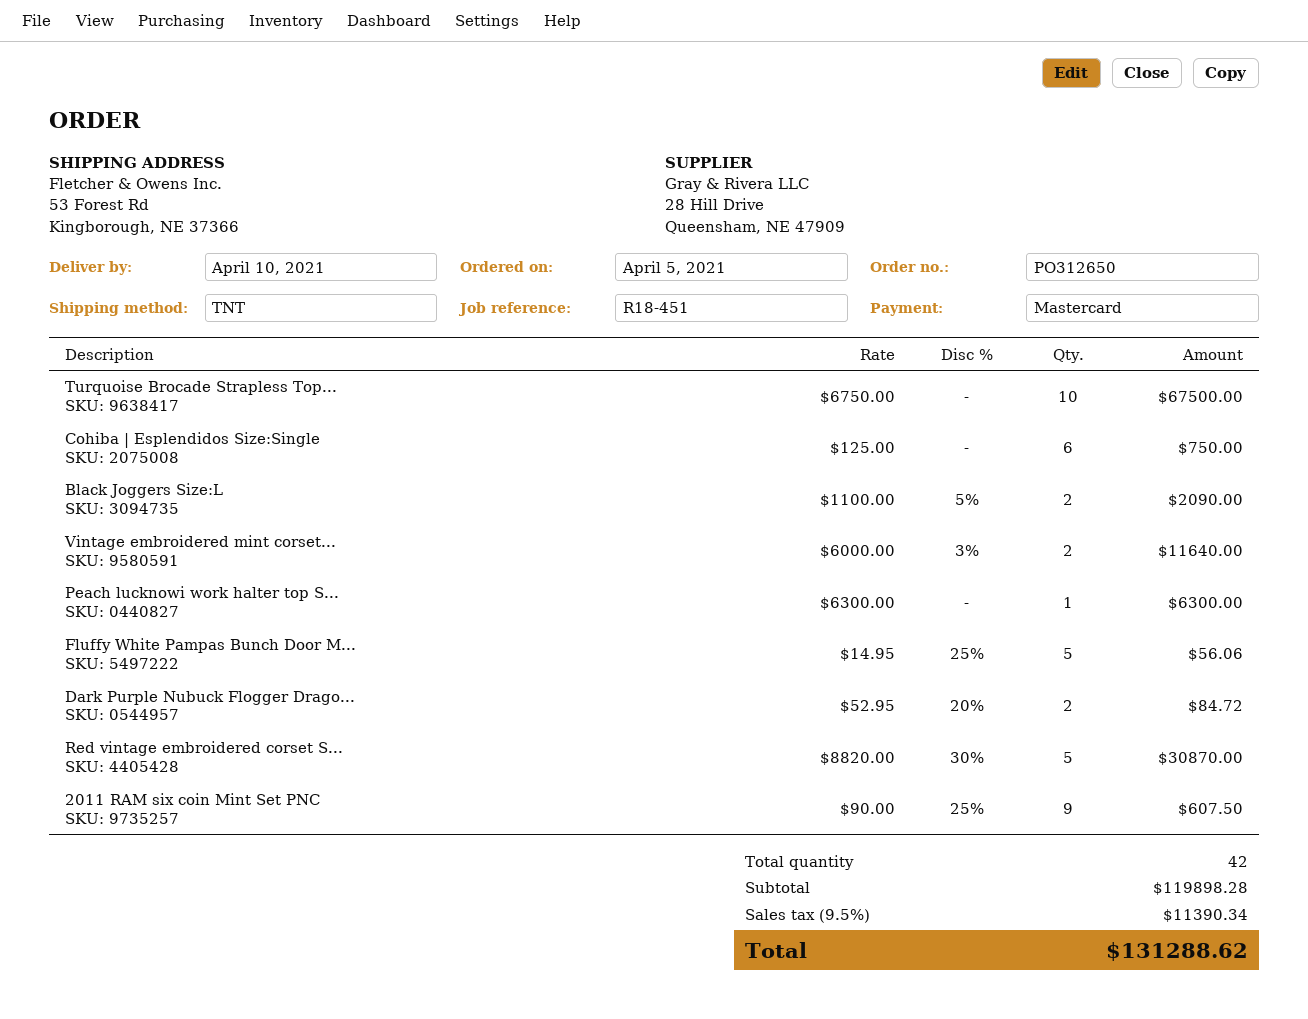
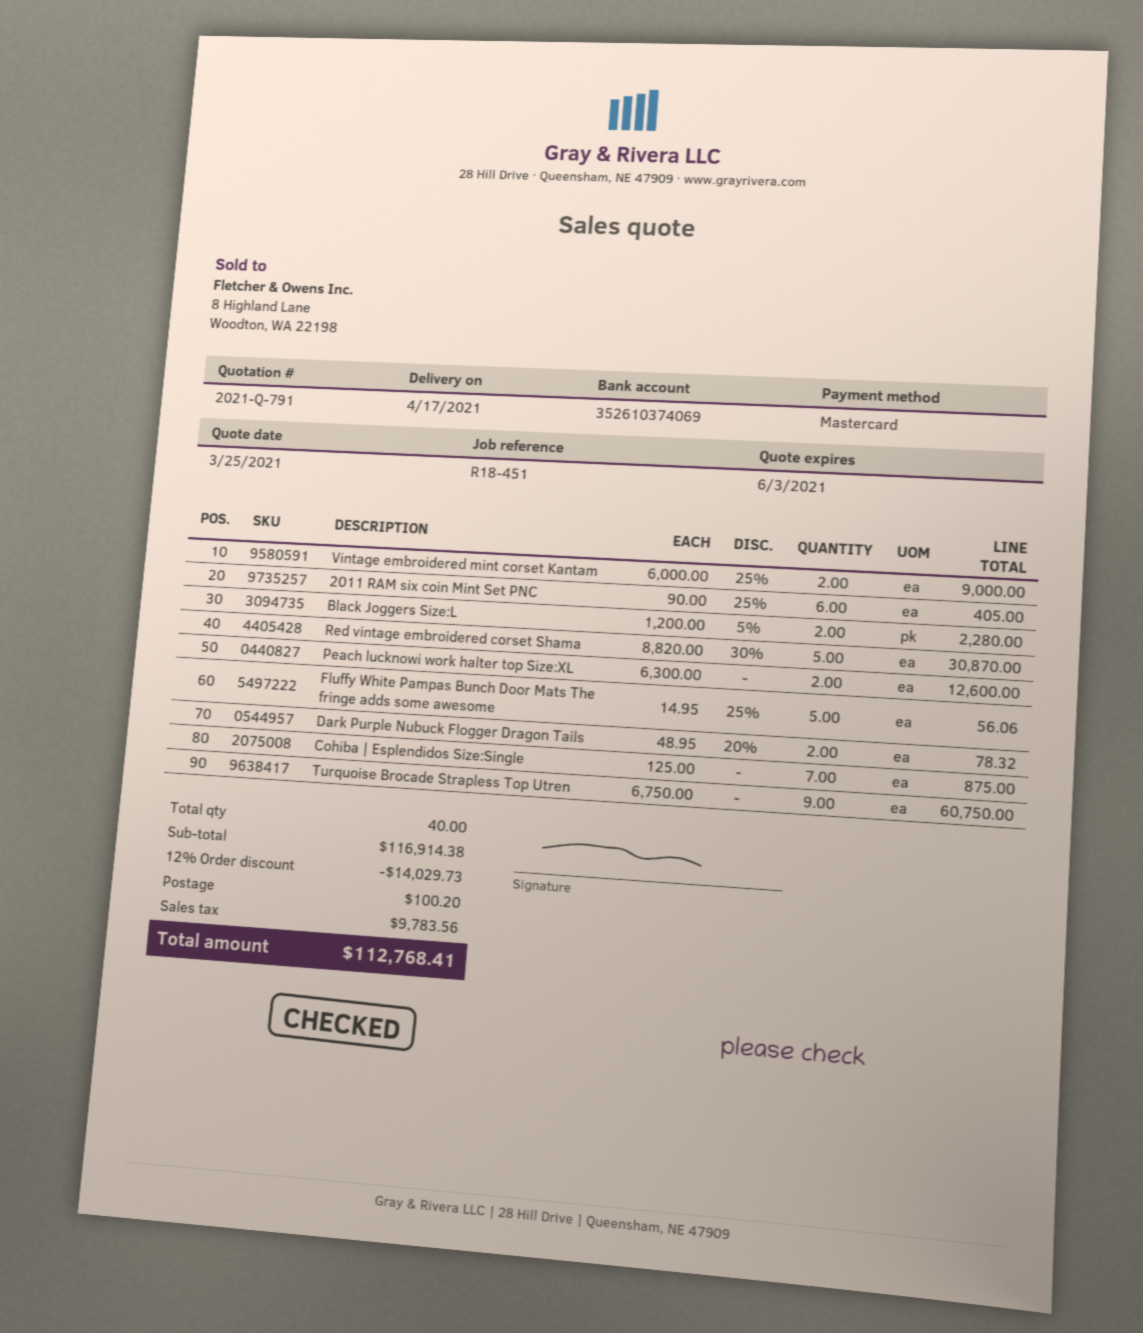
delivery date: 2021-04-10 -> 2021-04-17
Turquoise Brocade Strapless Top...: 10 x 6750.00 = 67500.00 -> 9 x 6750.00 = 60750.00
Cohiba | Esplendidos Size:Single: 6 x 125.00 = 750.00 -> 7 x 125.00 = 875.00
Black Joggers Size:L: 2 x 1100.00 - 5% = 2090.00 -> 2 x 1200.00 - 5% = 2280.00
Vintage embroidered mint corset...: 2 x 6000.00 - 3% = 11640.00 -> 2 x 6000.00 - 25% = 9000.00
Peach lucknowi work halter top S...: 1 x 6300.00 = 6300.00 -> 2 x 6300.00 = 12600.00
Dark Purple Nubuck Flogger Drago...: 2 x 52.95 - 20% = 84.72 -> 2 x 48.95 - 20% = 78.32
2011 RAM six coin Mint Set PNC: 9 x 90.00 - 25% = 607.50 -> 6 x 90.00 - 25% = 405.00
total quantity: 42 -> 40
subtotal: 119898.28 -> 116914.38
discount: none -> 12% = 14029.73
shipping: none -> 100.20
tax: 11390.34 -> 9783.56
total: 131288.62 -> 112768.41

